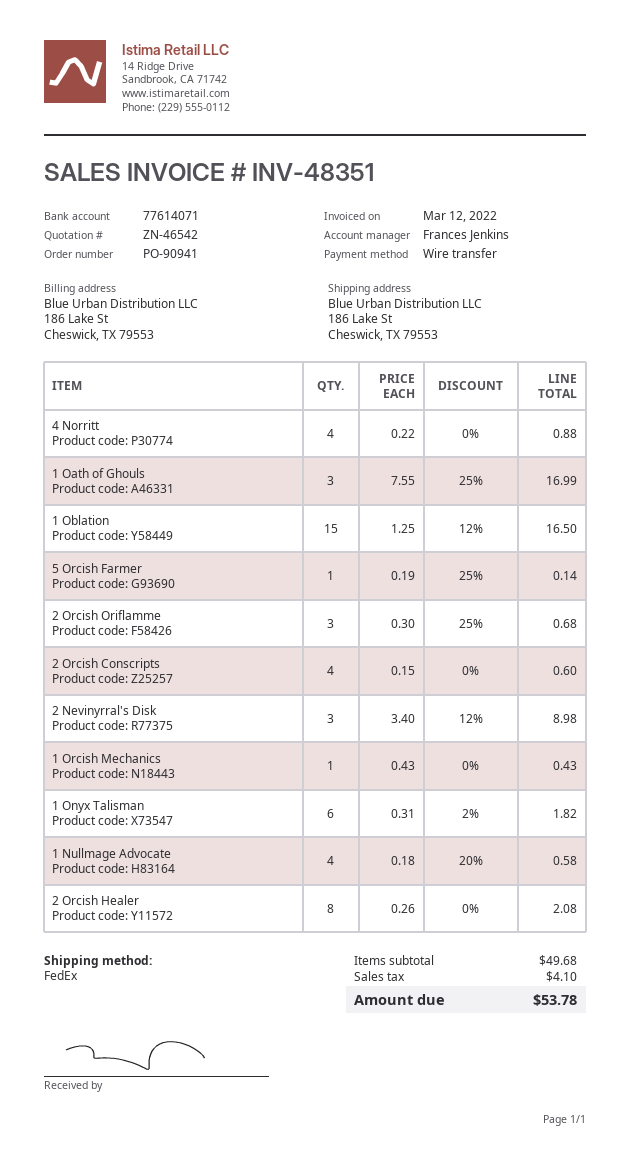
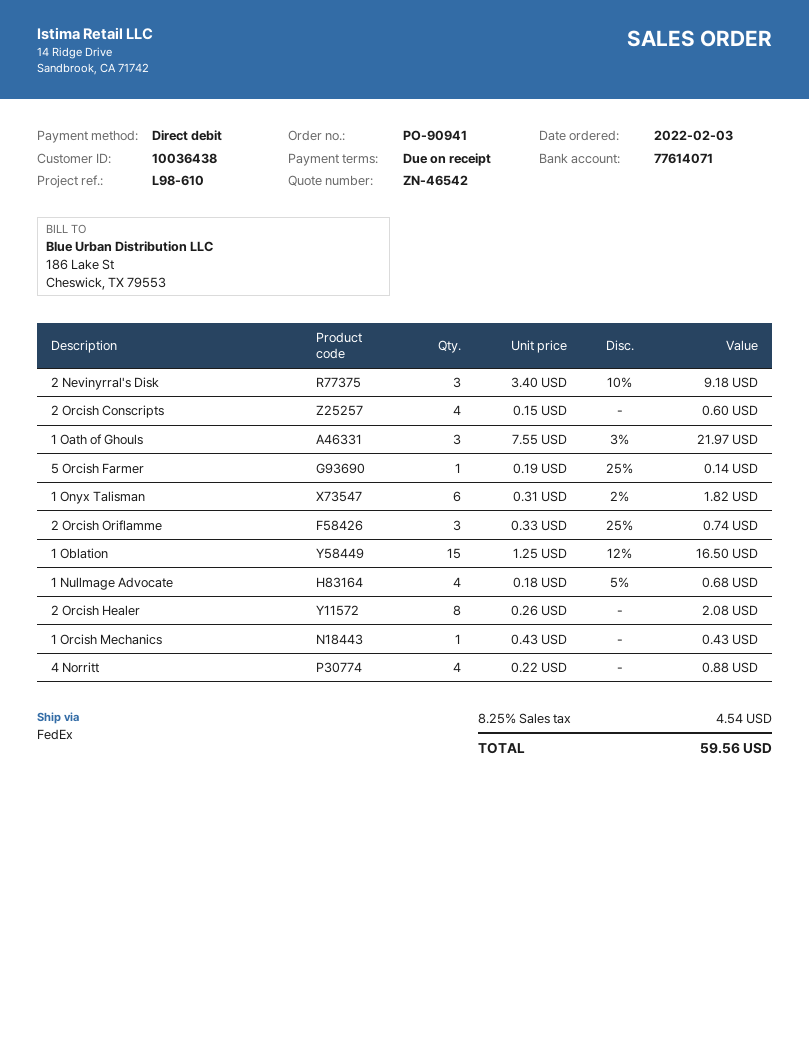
payment method: bank transfer -> direct debit
1 Oath of Ghouls: 3 x 7.55 - 25% = 16.99 -> 3 x 7.55 - 3% = 21.97
2 Orcish Oriflamme: 3 x 0.30 - 25% = 0.68 -> 3 x 0.33 - 25% = 0.74
2 Nevinyrral's Disk: 3 x 3.40 - 12% = 8.98 -> 3 x 3.40 - 10% = 9.18
1 Nullmage Advocate: 4 x 0.18 - 20% = 0.58 -> 4 x 0.18 - 5% = 0.68
tax: 4.10 -> 4.54
total: 53.78 -> 59.56

